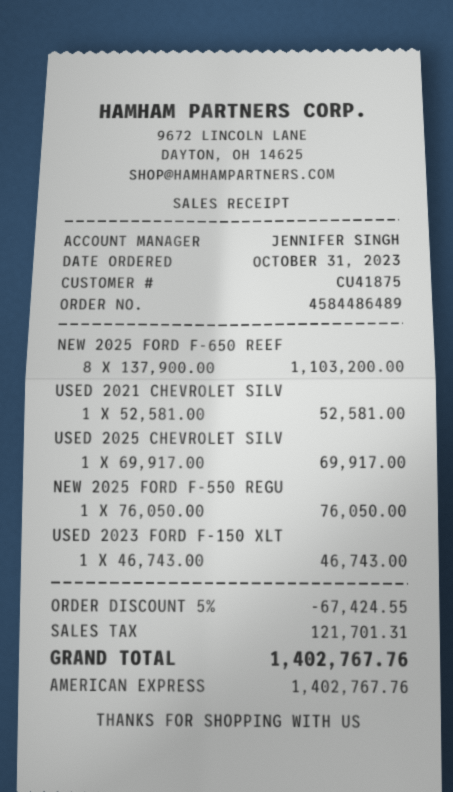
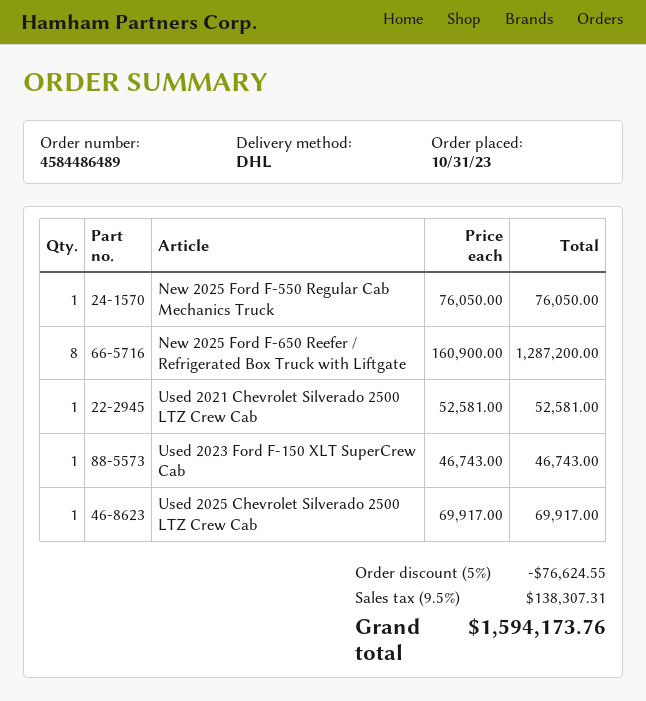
NEW 2025 FORD F-650 REEF: 8 x 137900.00 = 1103200.00 -> 8 x 160900.00 = 1287200.00
discount: 5% = 67424.55 -> 5% = 76624.55
tax: 121701.31 -> 138307.31
total: 1402767.76 -> 1594173.76

